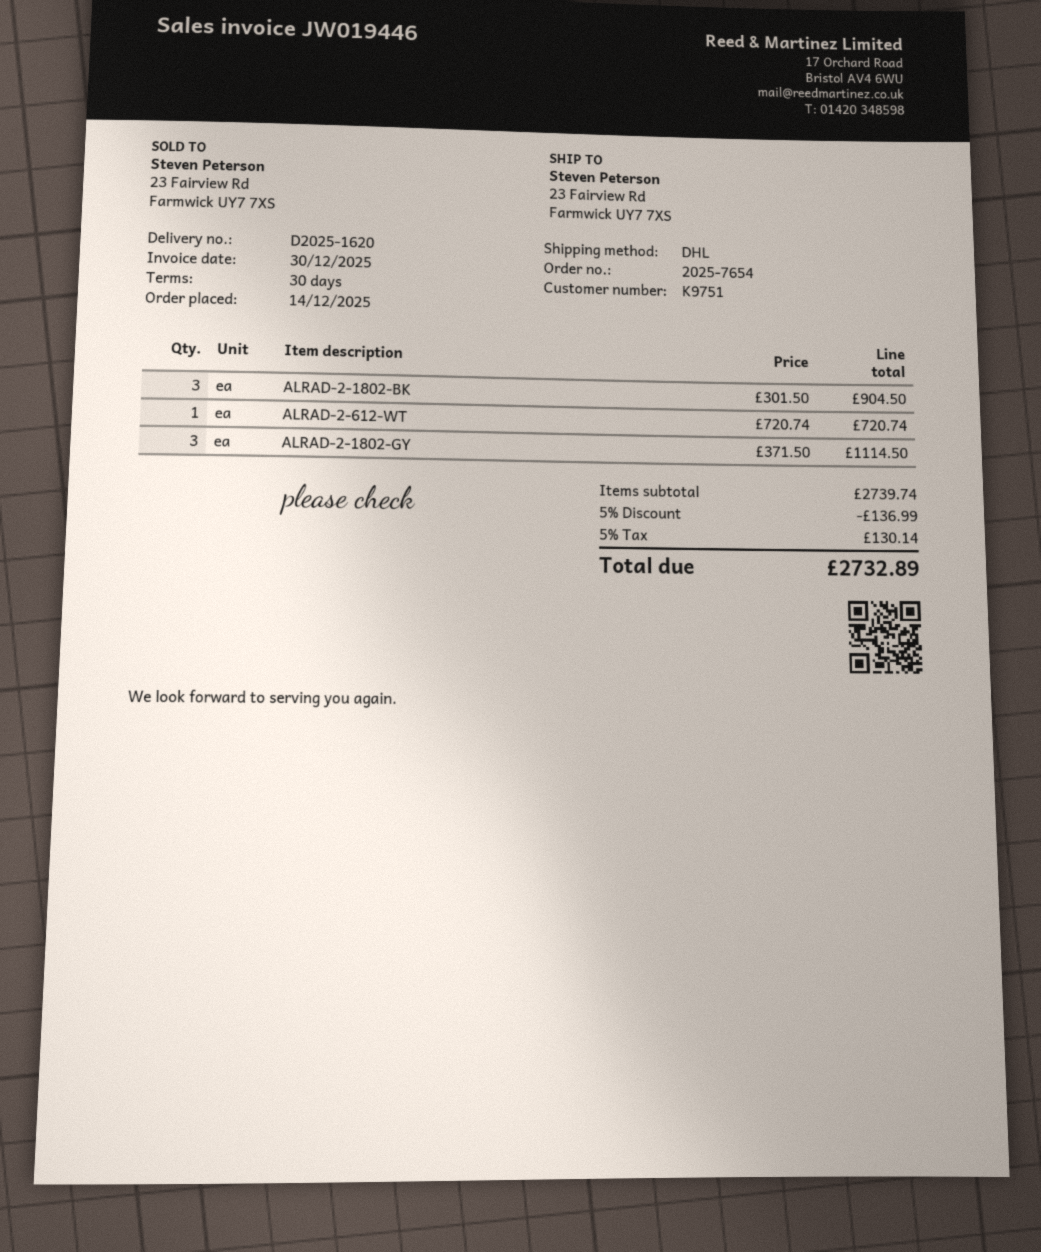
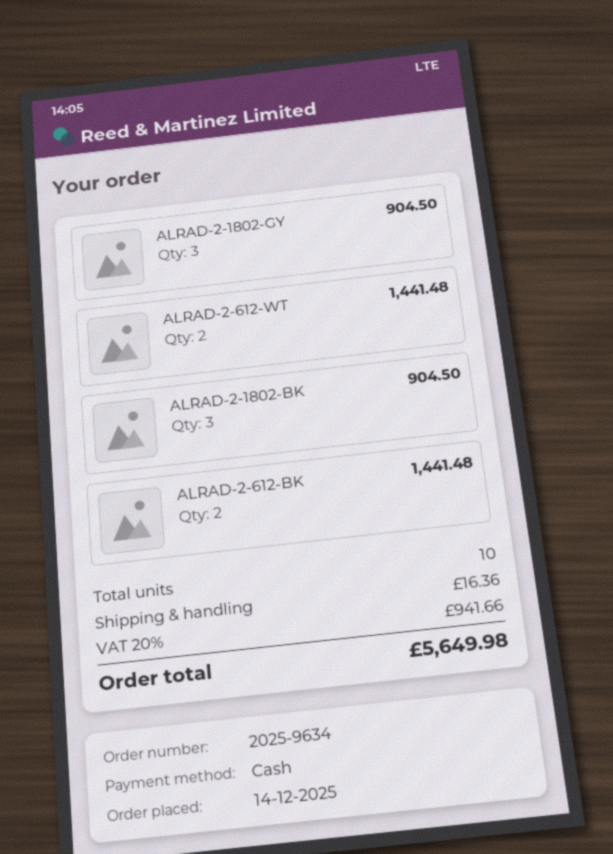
order number: 2025-7654 -> 2025-9634
ALRAD-2-612-WT: 1 for 720.74 -> 2 for 1441.48
ALRAD-2-1802-GY: 3 for 1114.50 -> 3 for 904.50
ALRAD-2-612-BK: none -> 2 for 1441.48
discount: 5% = 136.99 -> none
shipping: none -> 16.36
tax: 5% = 130.14 -> 20% = 941.66
total: 2732.89 -> 5649.98

